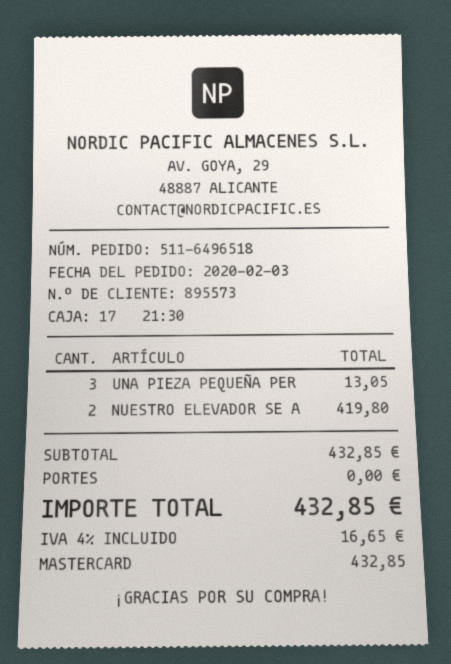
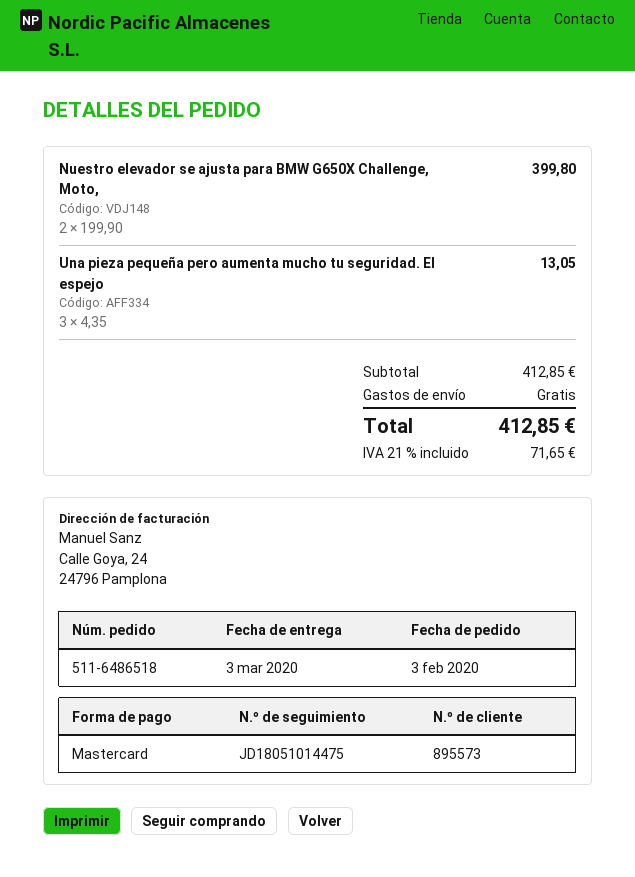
order number: 511-6496518 -> 511-6486518
NUESTRO ELEVADOR SE A: 2 for 419.80 -> 2 for 399.80
subtotal: 432.85 -> 412.85
tax: 4% = 16.65 -> 21% = 71.65
total: 432.85 -> 412.85

